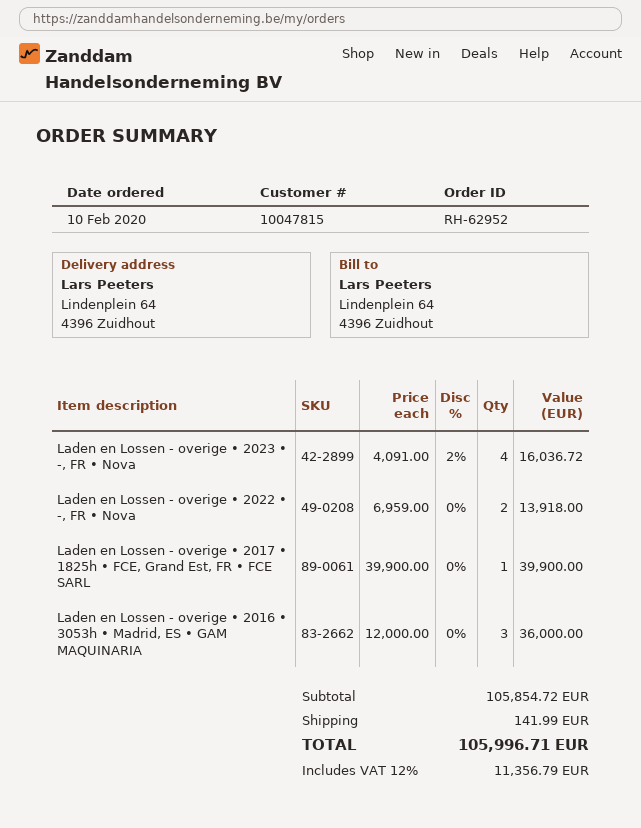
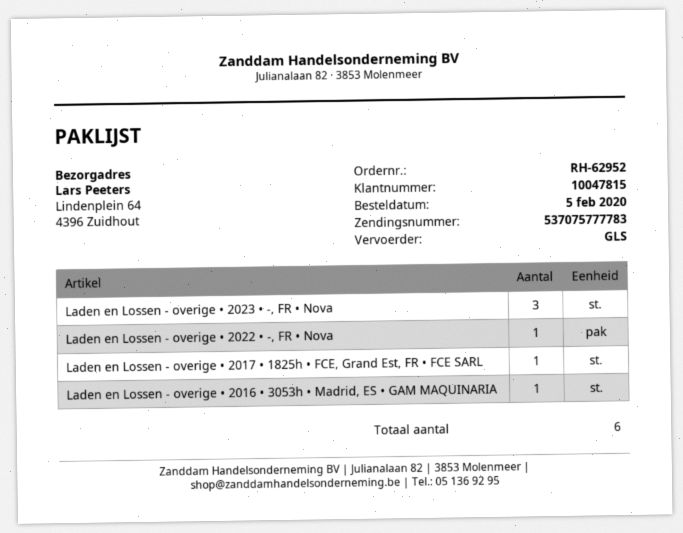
order date: 2020-02-10 -> 2020-02-05
Laden en Lossen - overige • 2023 • -, FR • Nova: 4 -> 3
Laden en Lossen - overige • 2022 • -, FR • Nova: 2 -> 1
Laden en Lossen - overige • 2016 • 3053h • Madrid, ES • GAM MAQUINARIA: 3 -> 1

